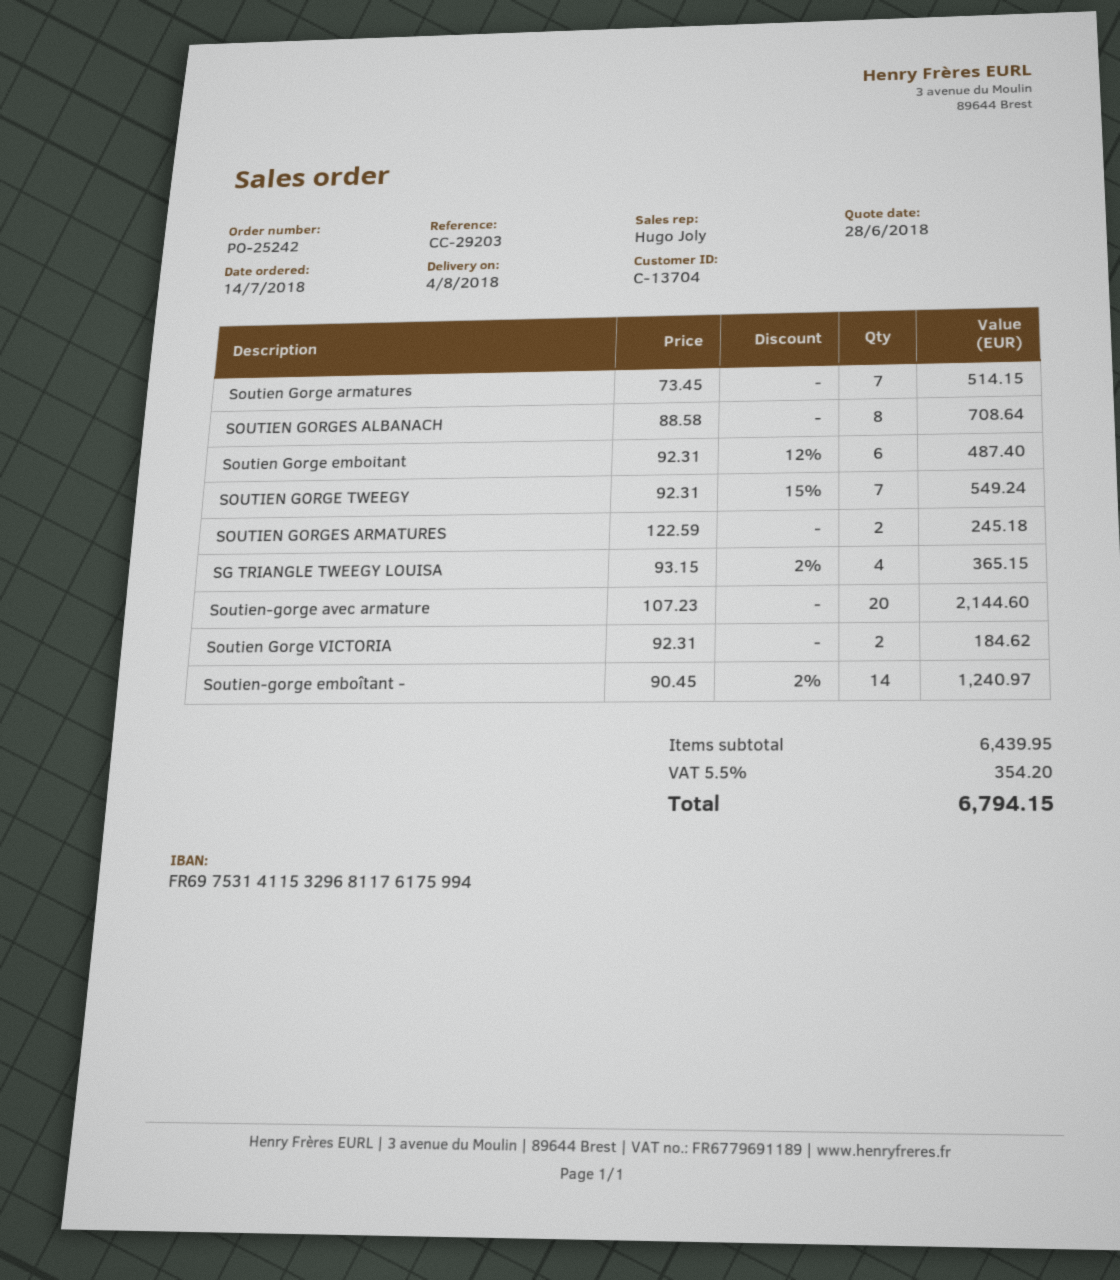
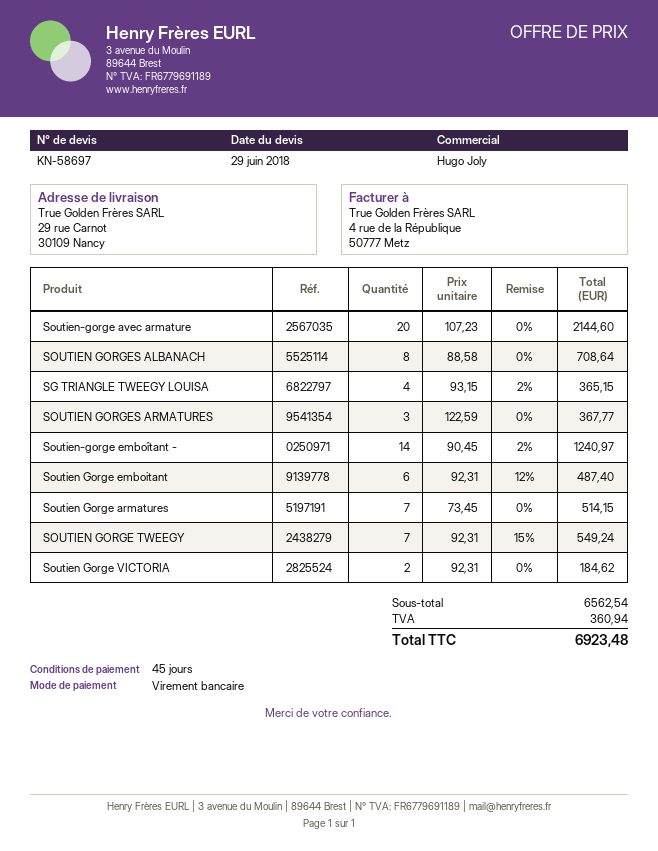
quote date: 2018-06-28 -> 2018-06-29
SOUTIEN GORGES ARMATURES: 2 x 122.59 = 245.18 -> 3 x 122.59 = 367.77
subtotal: 6439.95 -> 6562.54
tax: 354.20 -> 360.94
total: 6794.15 -> 6923.48

